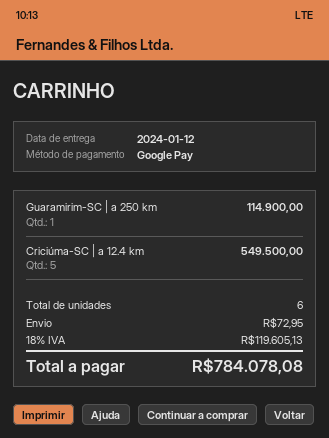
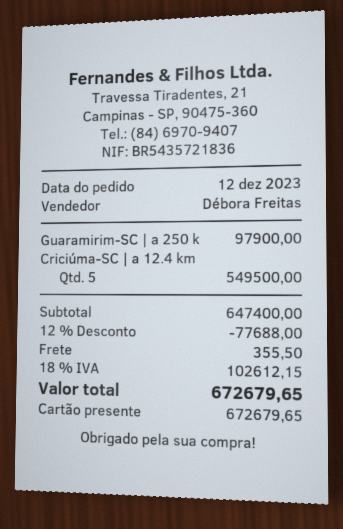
payment method: Google Pay -> gift card
Guaramirim-SC | a 250 km: 1 for 114900.00 -> 1 for 97900.00
discount: none -> 12% = 77688.00
shipping: 72.95 -> 355.50
tax: 18% = 119605.13 -> 18% = 102612.15
total: 784078.08 -> 672679.65

